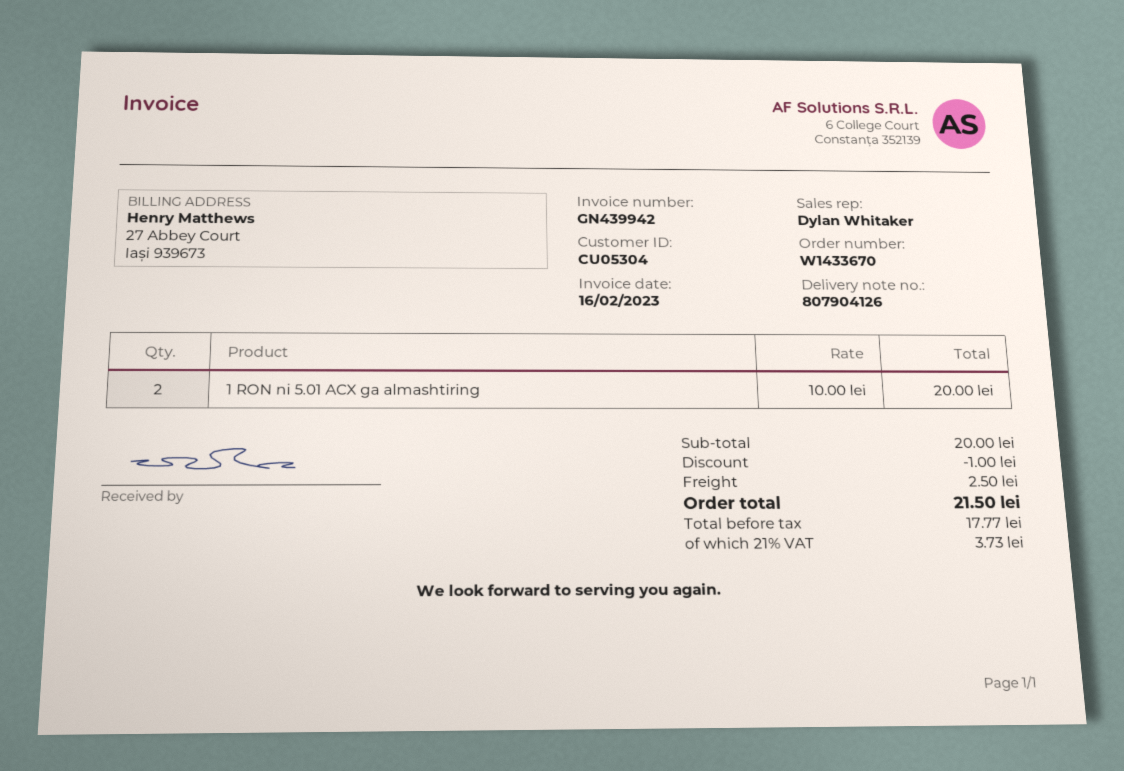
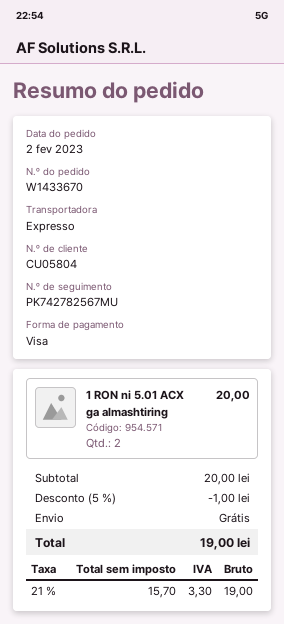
customer number: CU05304 -> CU05804
shipping: 2.50 -> 0.00
net: 17.77 -> 15.70
tax: 21% = 3.73 -> 21% = 3.30
total: 21.50 -> 19.00

